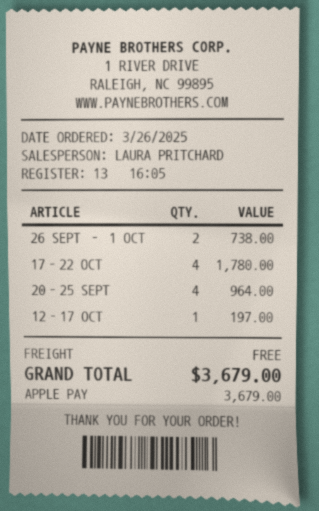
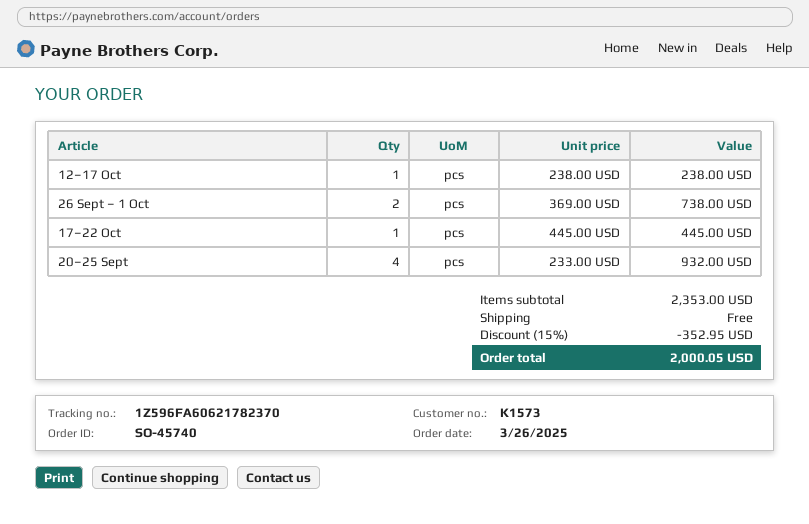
17–22 OCT: 4 for 1780.00 -> 1 for 445.00
20–25 SEPT: 4 for 964.00 -> 4 for 932.00
12–17 OCT: 1 for 197.00 -> 1 for 238.00
discount: none -> 15% = 352.95
total: 3679.00 -> 2000.05

